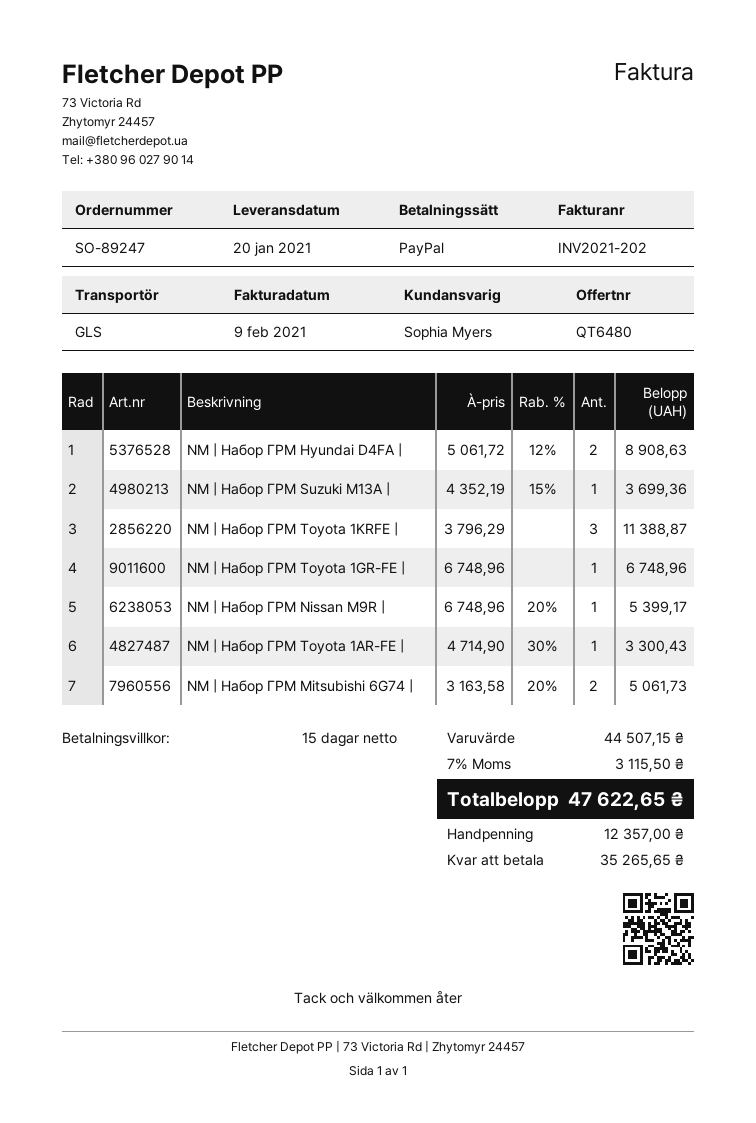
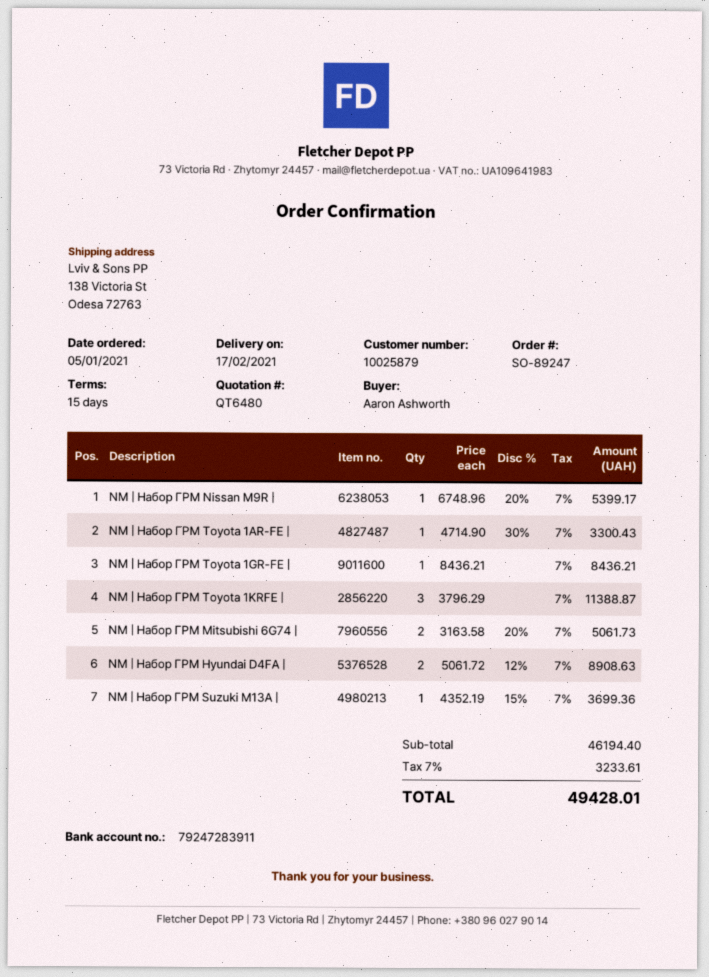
delivery date: 2021-01-20 -> 2021-02-17
NM | Набор ГРМ Toyota 1GR-FE |: 1 x 6748.96 = 6748.96 -> 1 x 8436.21 = 8436.21
subtotal: 44507.15 -> 46194.40
tax: 7% = 3115.50 -> 7% = 3233.61
total: 47622.65 -> 49428.01

